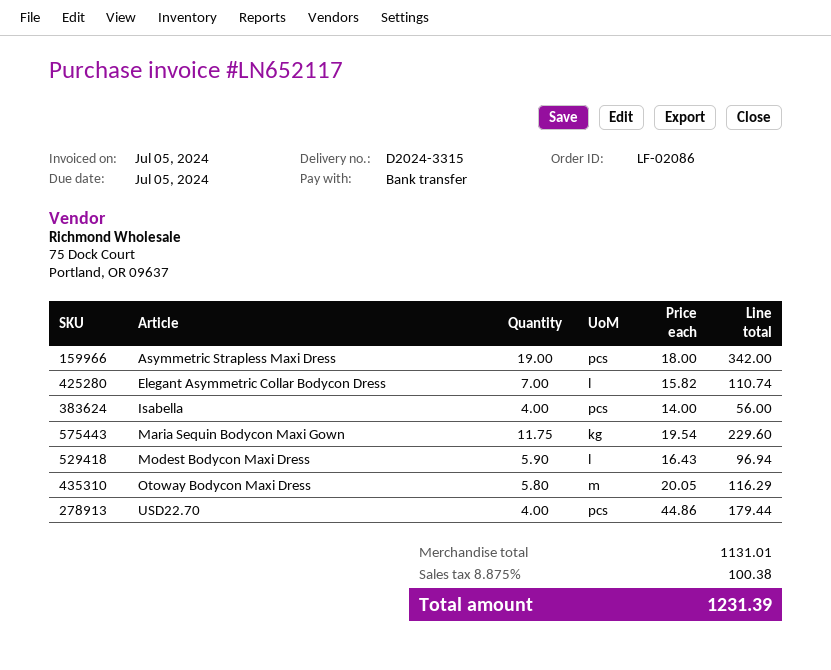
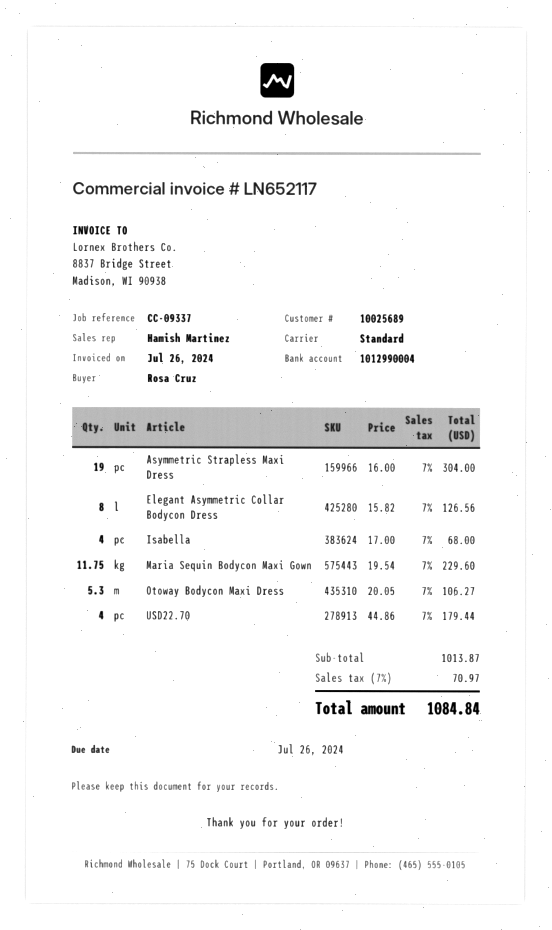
invoice date: 2024-07-05 -> 2024-07-26
due date: 2024-07-05 -> 2024-07-26
Asymmetric Strapless Maxi Dress: 19 x 18.00 = 342.00 -> 19 x 16.00 = 304.00
Elegant Asymmetric Collar Bodycon Dress: 7 x 15.82 = 110.74 -> 8 x 15.82 = 126.56
Isabella: 4 x 14.00 = 56.00 -> 4 x 17.00 = 68.00
Modest Bodycon Maxi Dress: 5.9 x 16.43 = 96.94 -> none
Otoway Bodycon Maxi Dress: 5.8 x 20.05 = 116.29 -> 5.3 x 20.05 = 106.27
subtotal: 1131.01 -> 1013.87
tax: 8.875% = 100.38 -> 7% = 70.97
total: 1231.39 -> 1084.84

